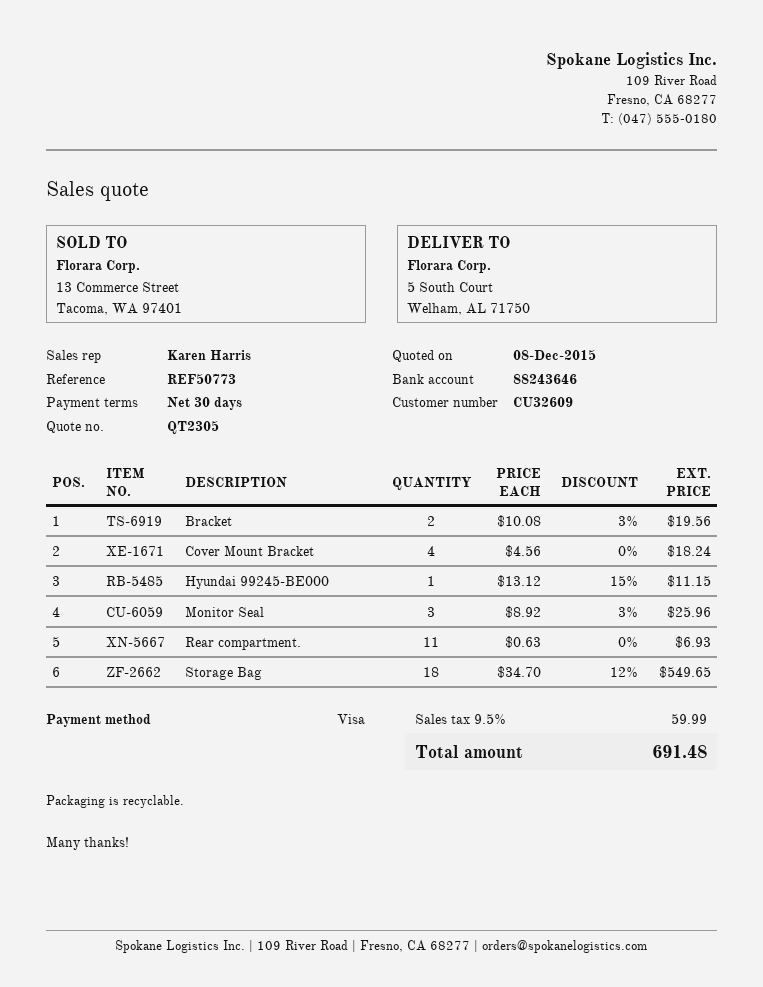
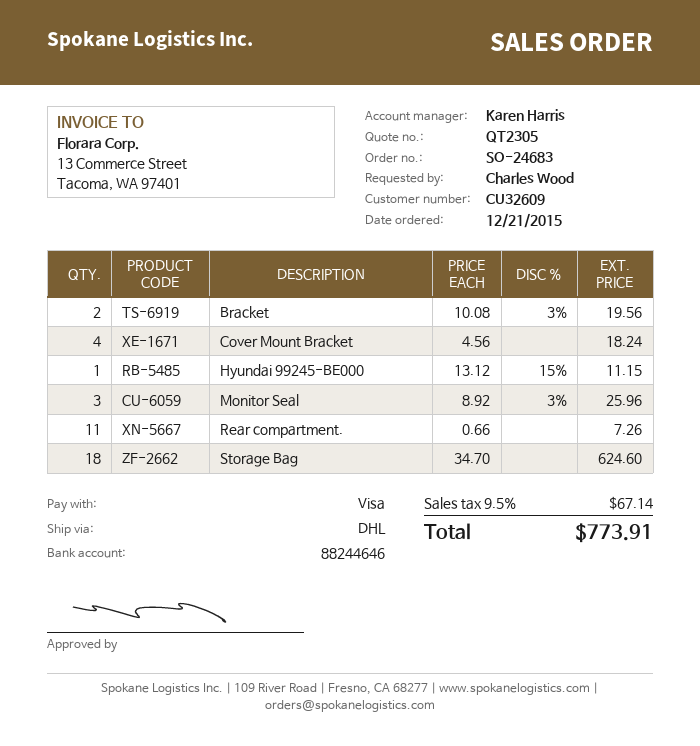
bank account: 88243646 -> 88244646
Rear compartment.: 11 x 0.63 = 6.93 -> 11 x 0.66 = 7.26
Storage Bag: 18 x 34.70 - 12% = 549.65 -> 18 x 34.70 = 624.60
tax: 9.5% = 59.99 -> 9.5% = 67.14
total: 691.48 -> 773.91

